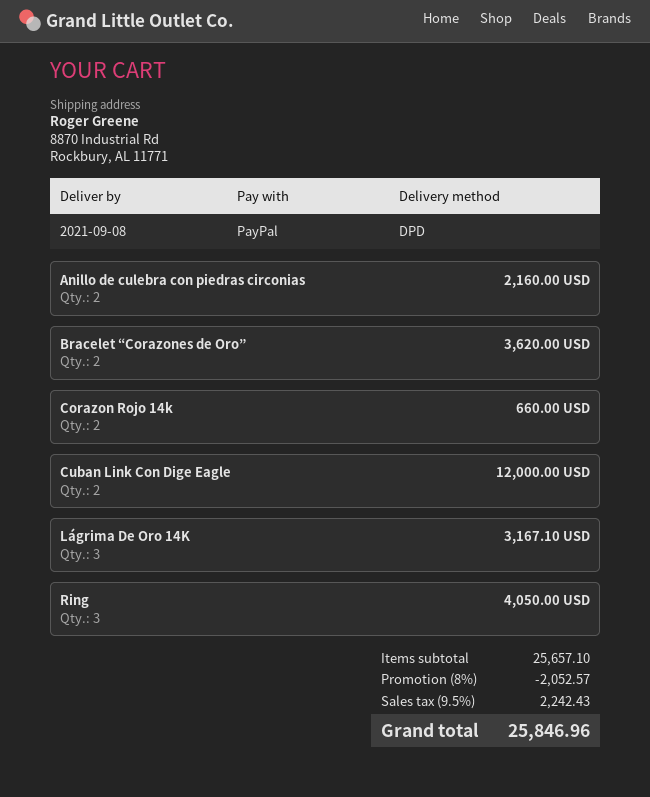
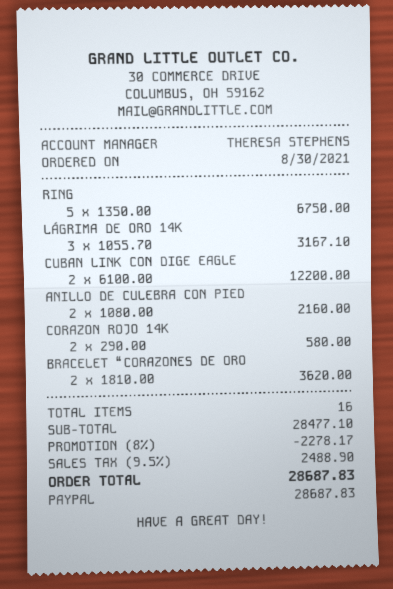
Corazon Rojo 14k: 2 for 660.00 -> 2 for 580.00
Cuban Link Con Dige Eagle: 2 for 12000.00 -> 2 for 12200.00
Ring: 3 for 4050.00 -> 5 for 6750.00
subtotal: 25657.10 -> 28477.10
discount: 8% = 2052.57 -> 8% = 2278.17
tax: 9.5% = 2242.43 -> 9.5% = 2488.90
total: 25846.96 -> 28687.83

